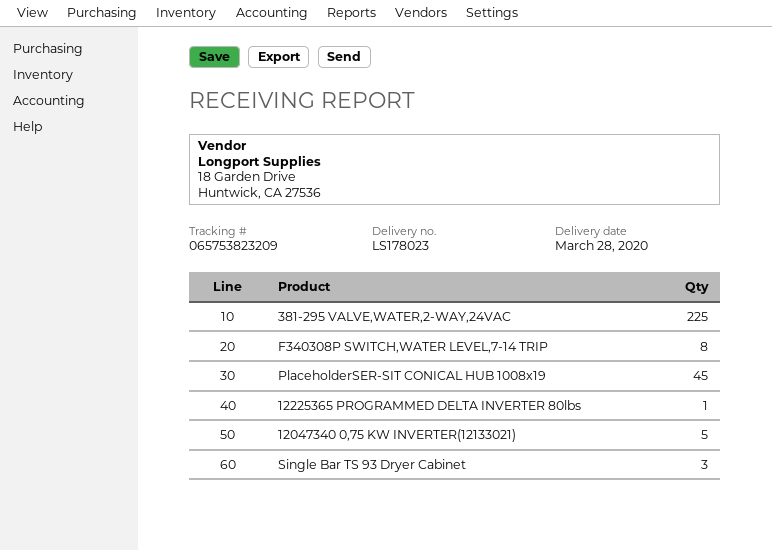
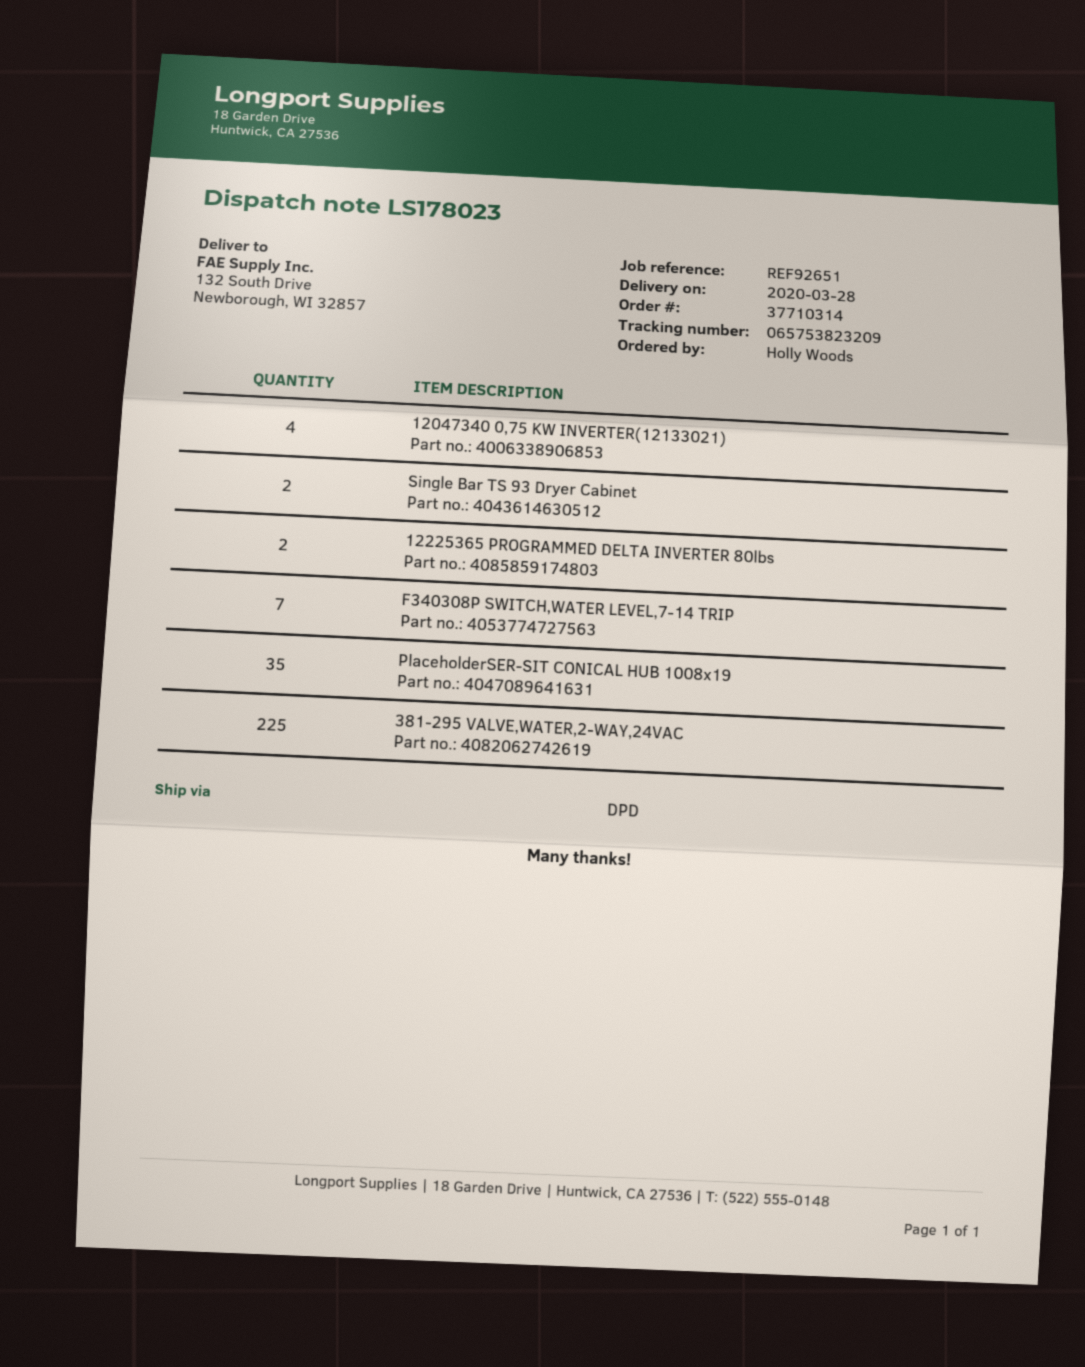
F340308P SWITCH,WATER LEVEL,7-14 TRIP: 8 -> 7
PlaceholderSER-SIT CONICAL HUB 1008x19: 45 -> 35
12225365 PROGRAMMED DELTA INVERTER 80lbs: 1 -> 2
12047340 0,75 KW INVERTER(12133021): 5 -> 4
Single Bar TS 93 Dryer Cabinet: 3 -> 2

